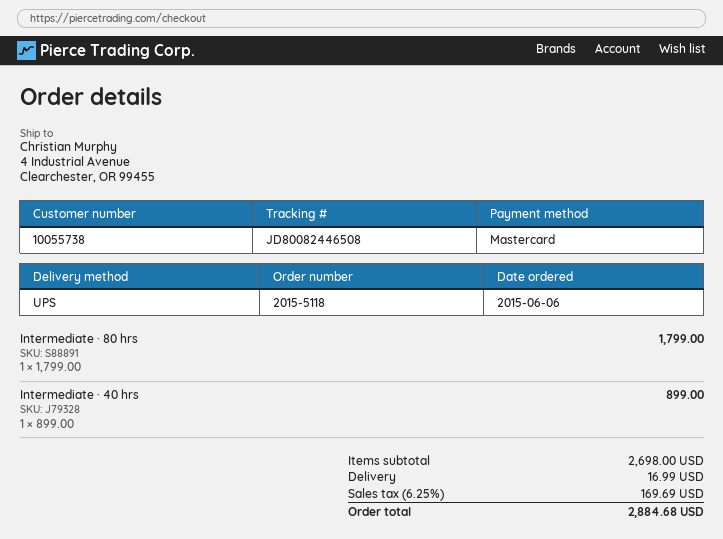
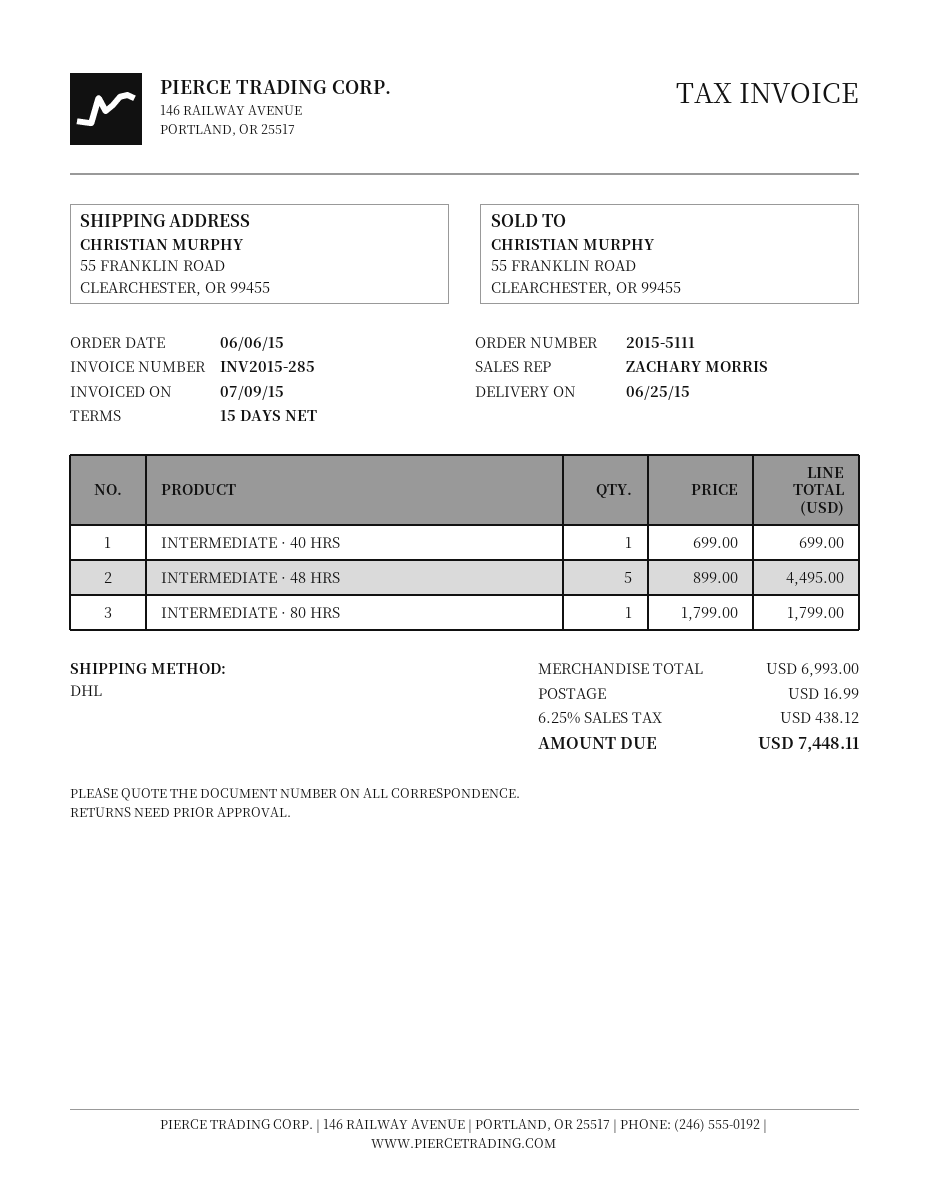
order number: 2015-5118 -> 2015-5111
shipping method: UPS -> DHL
ship to: 4 Industrial Avenue, Clearchester, OR 99455 -> 55 FRANKLIN ROAD, CLEARCHESTER, OR 99455
Intermediate · 40 hrs: 1 x 899.00 = 899.00 -> 1 x 699.00 = 699.00
INTERMEDIATE · 48 HRS: none -> 5 x 899.00 = 4495.00
subtotal: 2698.00 -> 6993.00
tax: 6.25% = 169.69 -> 6.25% = 438.12
total: 2884.68 -> 7448.11

